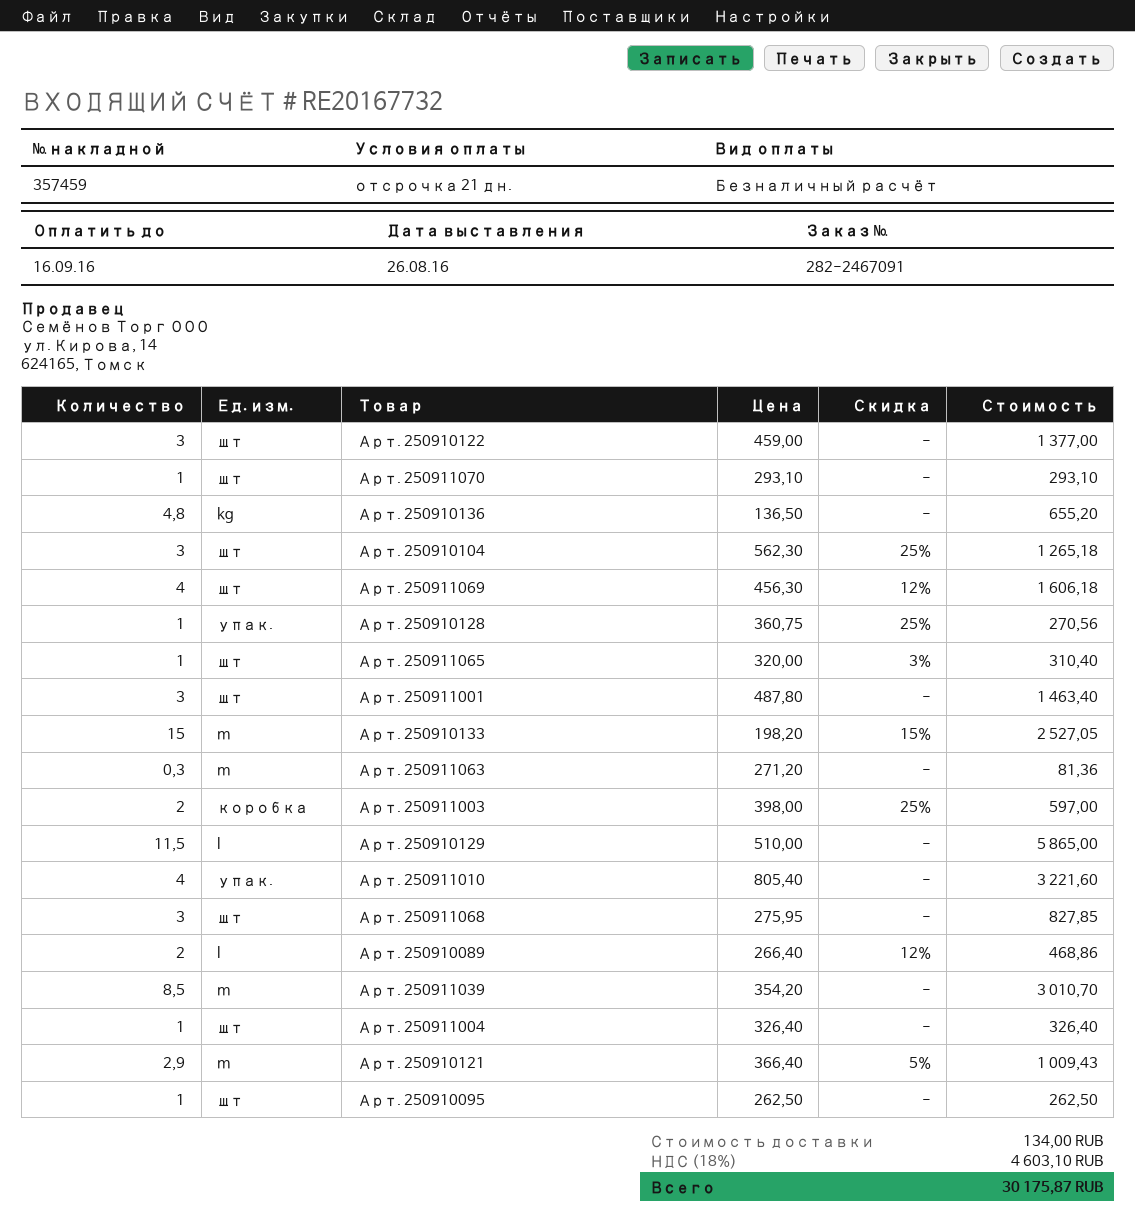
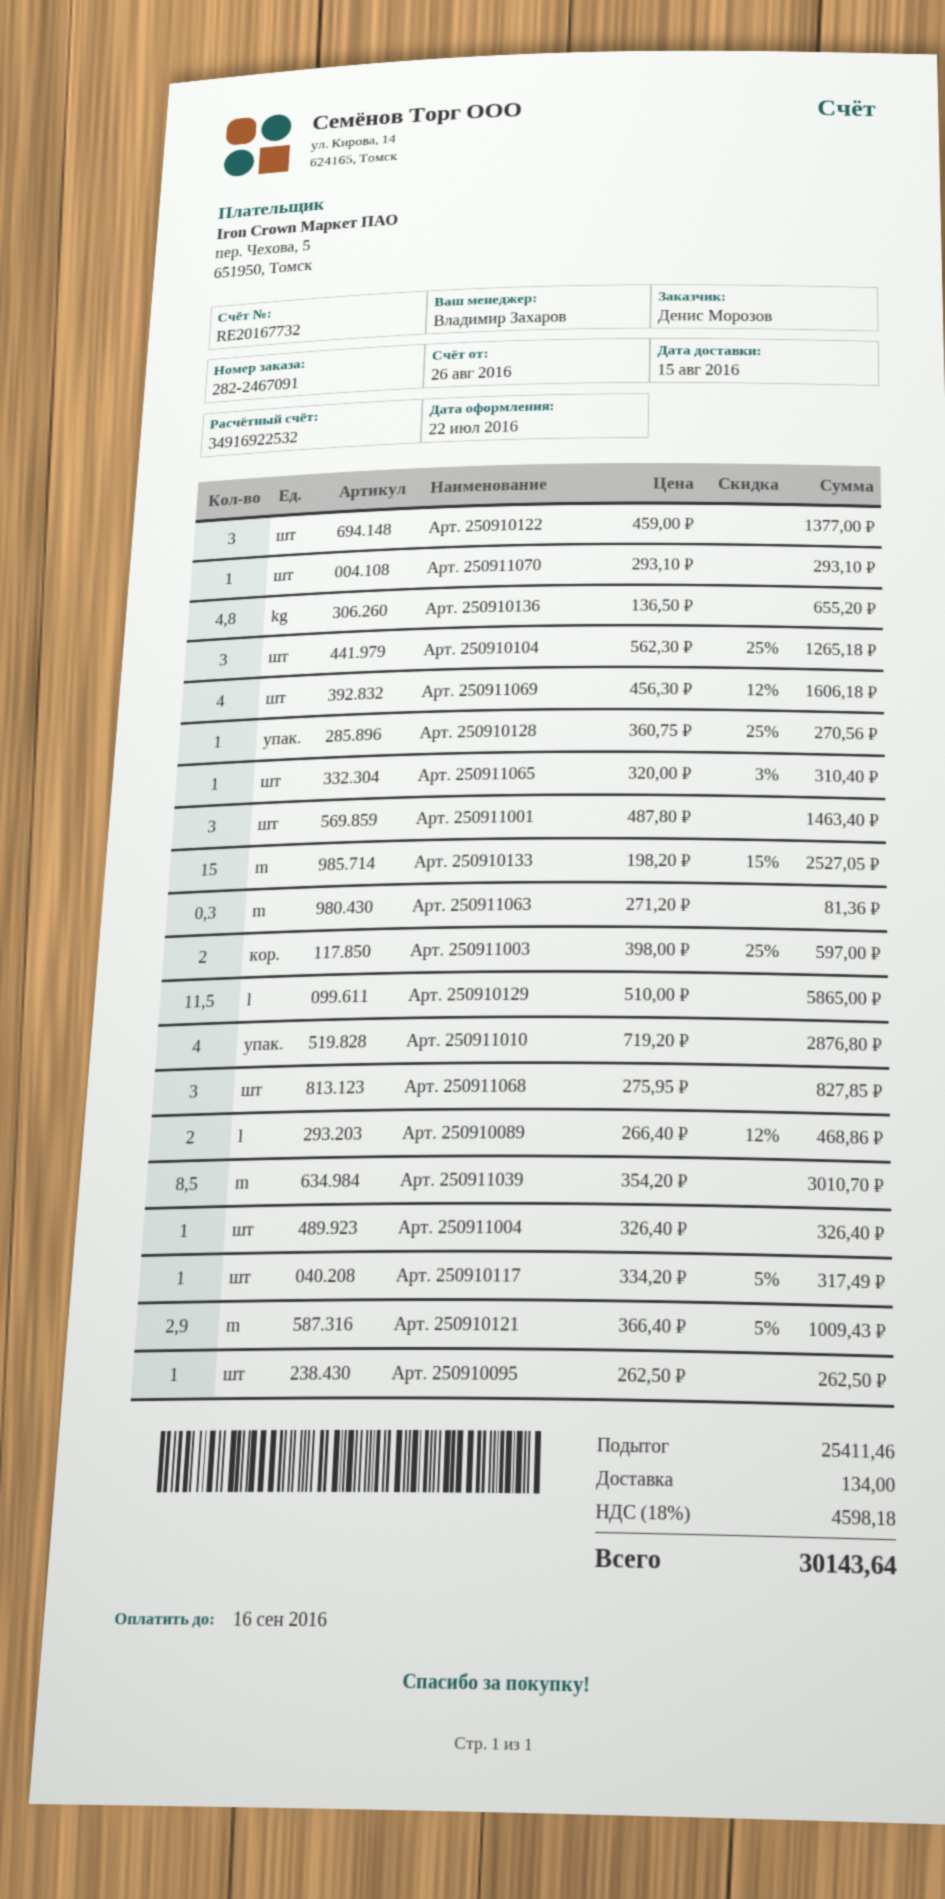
Арт. 250911010: 4 x 805.40 = 3221.60 -> 4 x 719.20 = 2876.80
Арт. 250910117: none -> 1 x 334.20 - 5% = 317.49
tax: 18% = 4603.10 -> 18% = 4598.18
total: 30175.87 -> 30143.64

